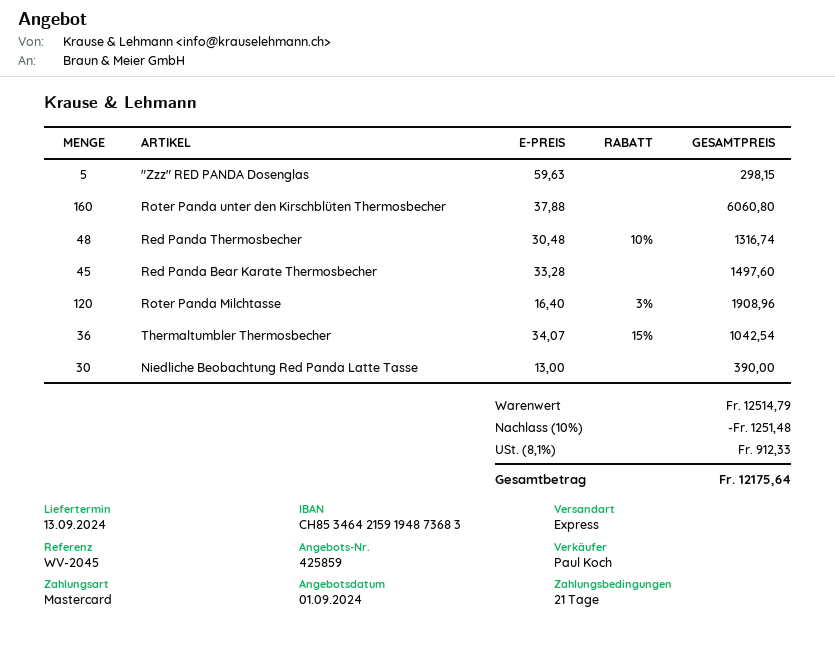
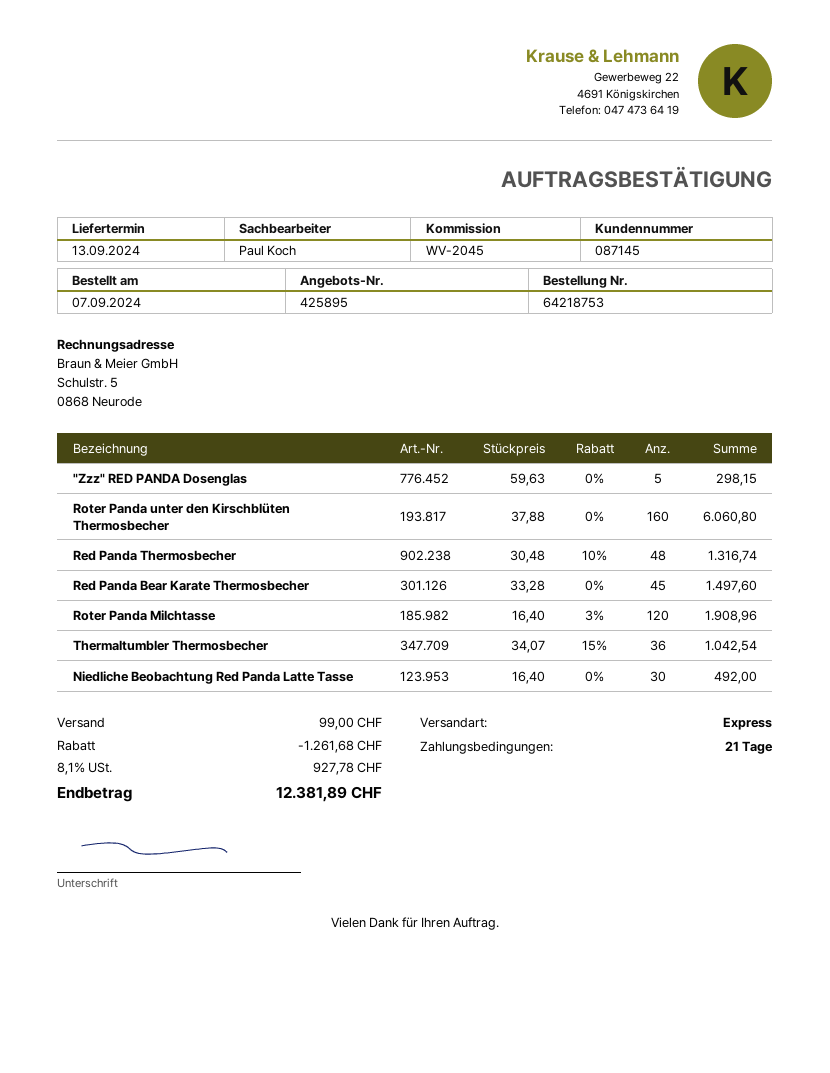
quote number: 425859 -> 425895
Niedliche Beobachtung Red Panda Latte Tasse: 30 x 13.00 = 390.00 -> 30 x 16.40 = 492.00
discount: 1251.48 -> 1261.68
shipping: none -> 99.00
tax: 8.1% = 912.33 -> 8.1% = 927.78
total: 12175.64 -> 12381.89

